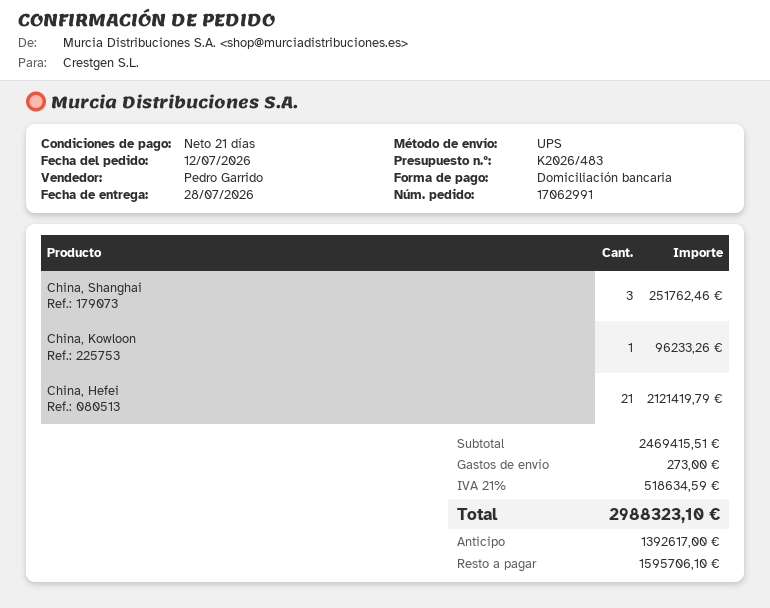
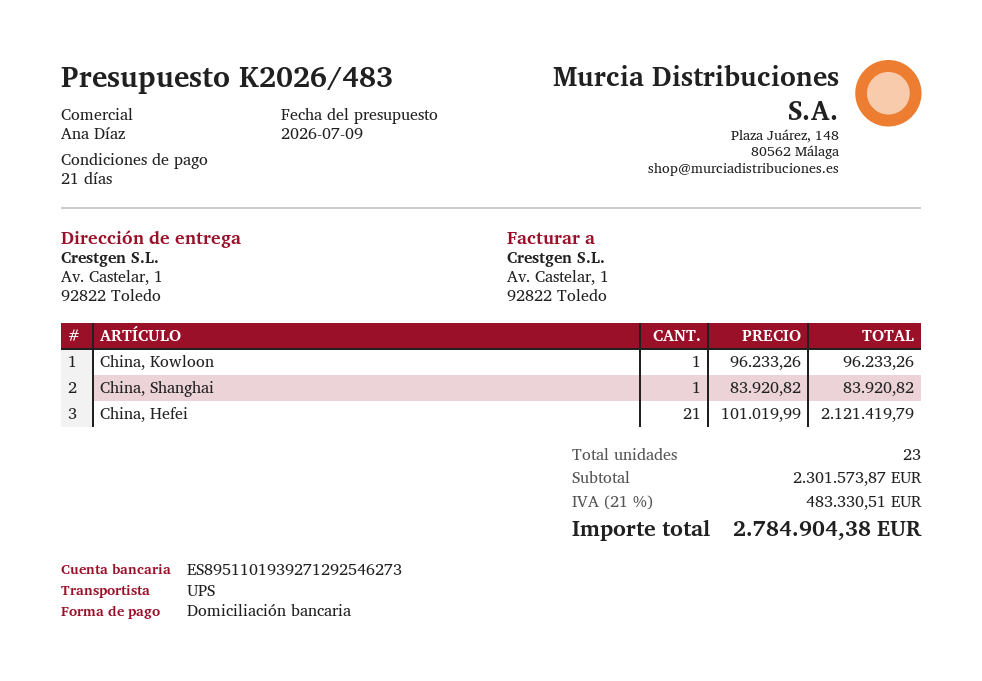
sales rep: Pedro Garrido -> Ana Díaz
China, Shanghai: 3 for 251762.46 -> 1 for 83920.82
subtotal: 2469415.51 -> 2301573.87
shipping: 273.00 -> none
tax: 21% = 518634.59 -> 21% = 483330.51
total: 2988323.10 -> 2784904.38

